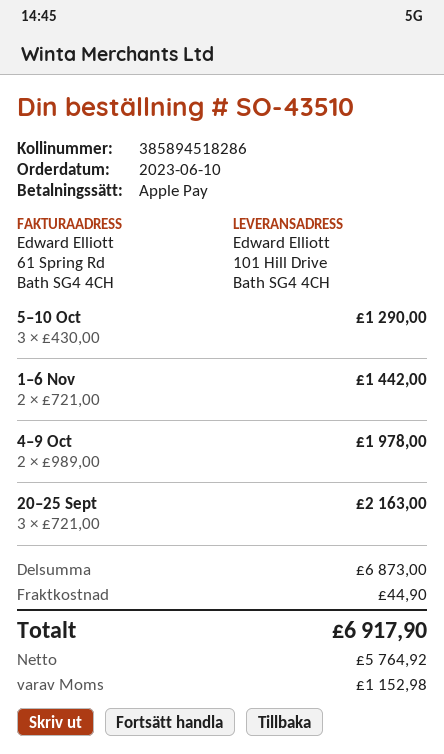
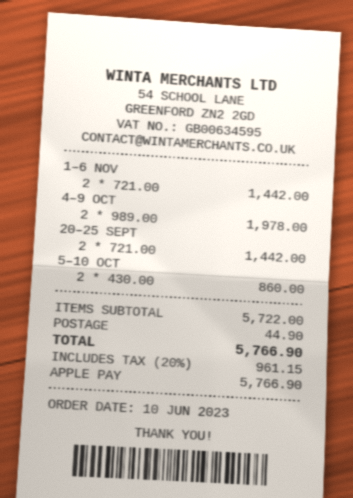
5–10 Oct: 3 x 430.00 = 1290.00 -> 2 x 430.00 = 860.00
20–25 Sept: 3 x 721.00 = 2163.00 -> 2 x 721.00 = 1442.00
subtotal: 6873.00 -> 5722.00
tax: 1152.98 -> 961.15
total: 6917.90 -> 5766.90

